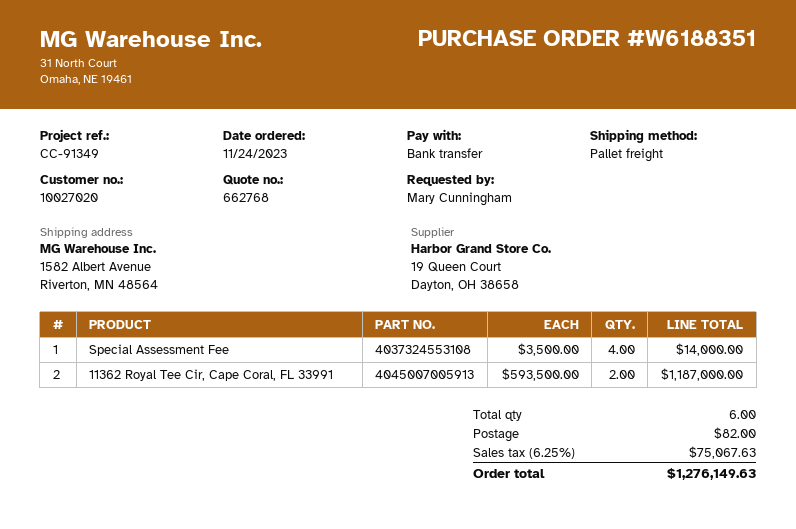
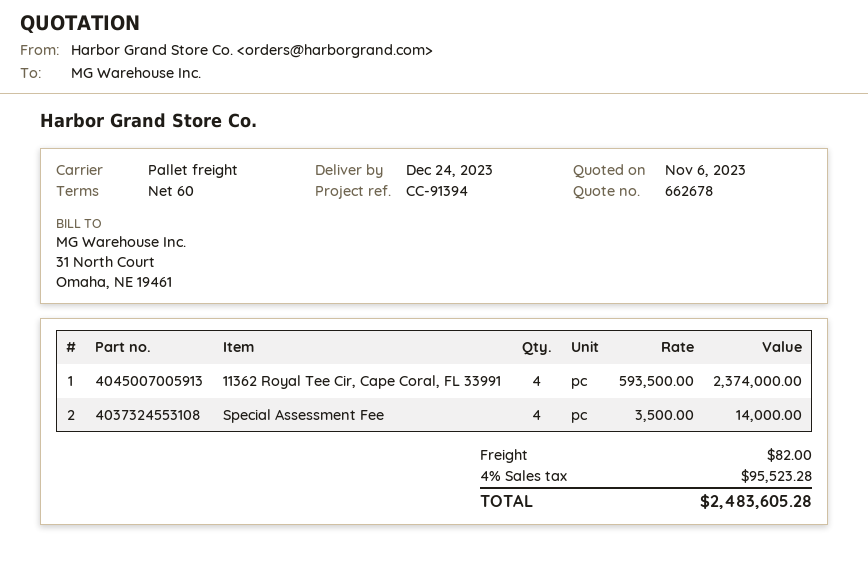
quote number: 662768 -> 662678
reference: CC-91349 -> CC-91394
11362 Royal Tee Cir, Cape Coral, FL 33991: 2 x 593500.00 = 1187000.00 -> 4 x 593500.00 = 2374000.00
tax: 6.25% = 75067.63 -> 4% = 95523.28
total: 1276149.63 -> 2483605.28

